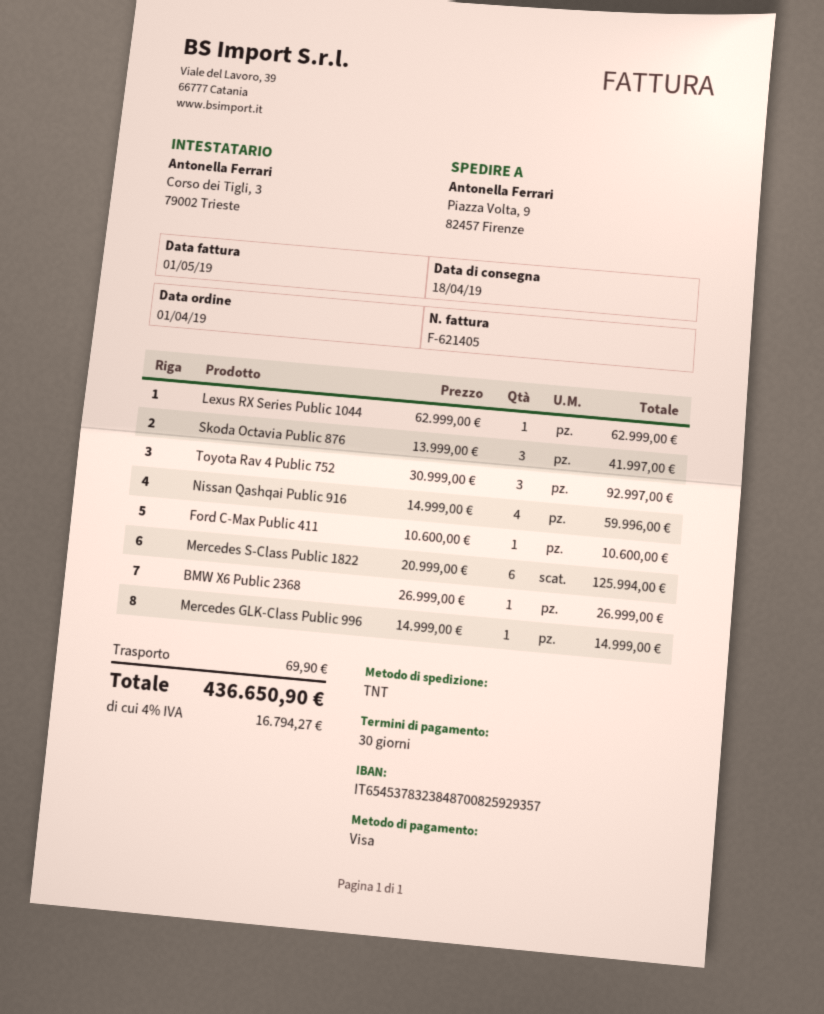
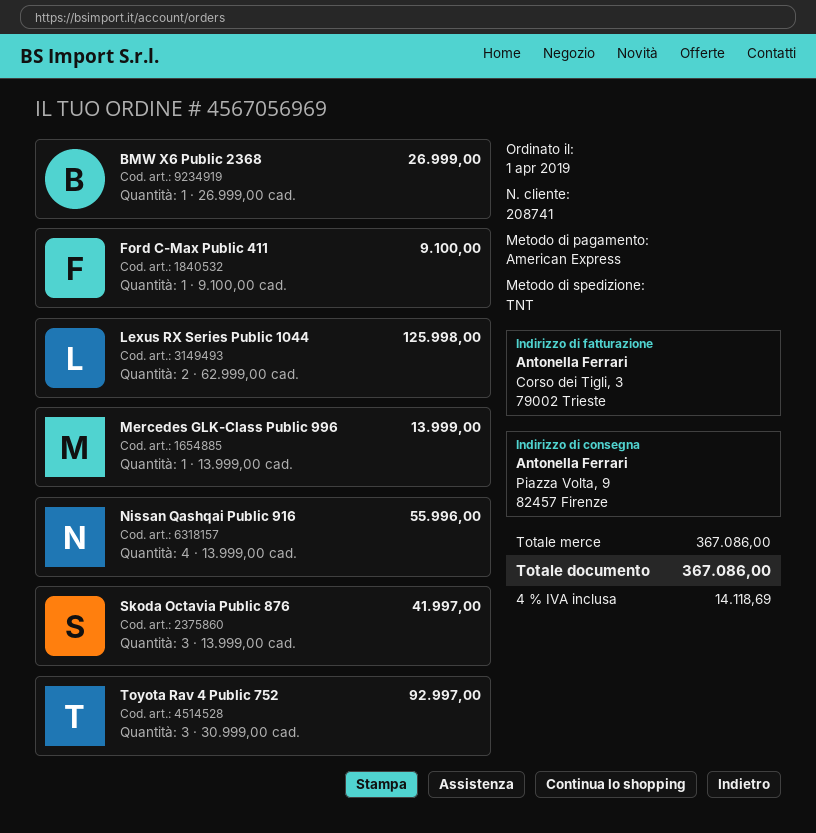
payment method: Visa -> American Express
Lexus RX Series Public 1044: 1 x 62999.00 = 62999.00 -> 2 x 62999.00 = 125998.00
Nissan Qashqai Public 916: 4 x 14999.00 = 59996.00 -> 4 x 13999.00 = 55996.00
Ford C-Max Public 411: 1 x 10600.00 = 10600.00 -> 1 x 9100.00 = 9100.00
Mercedes S-Class Public 1822: 6 x 20999.00 = 125994.00 -> none
Mercedes GLK-Class Public 996: 1 x 14999.00 = 14999.00 -> 1 x 13999.00 = 13999.00
shipping: 69.90 -> none
tax: 4% = 16794.27 -> 4% = 14118.69
total: 436650.90 -> 367086.00

